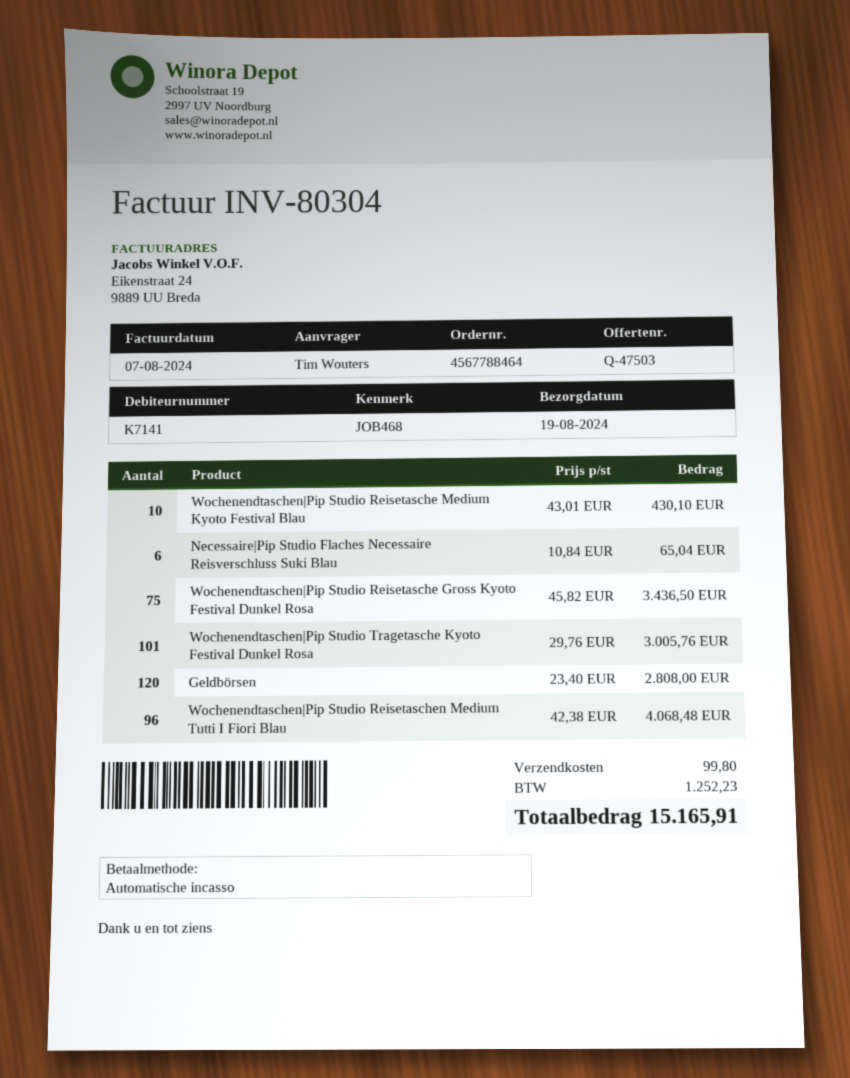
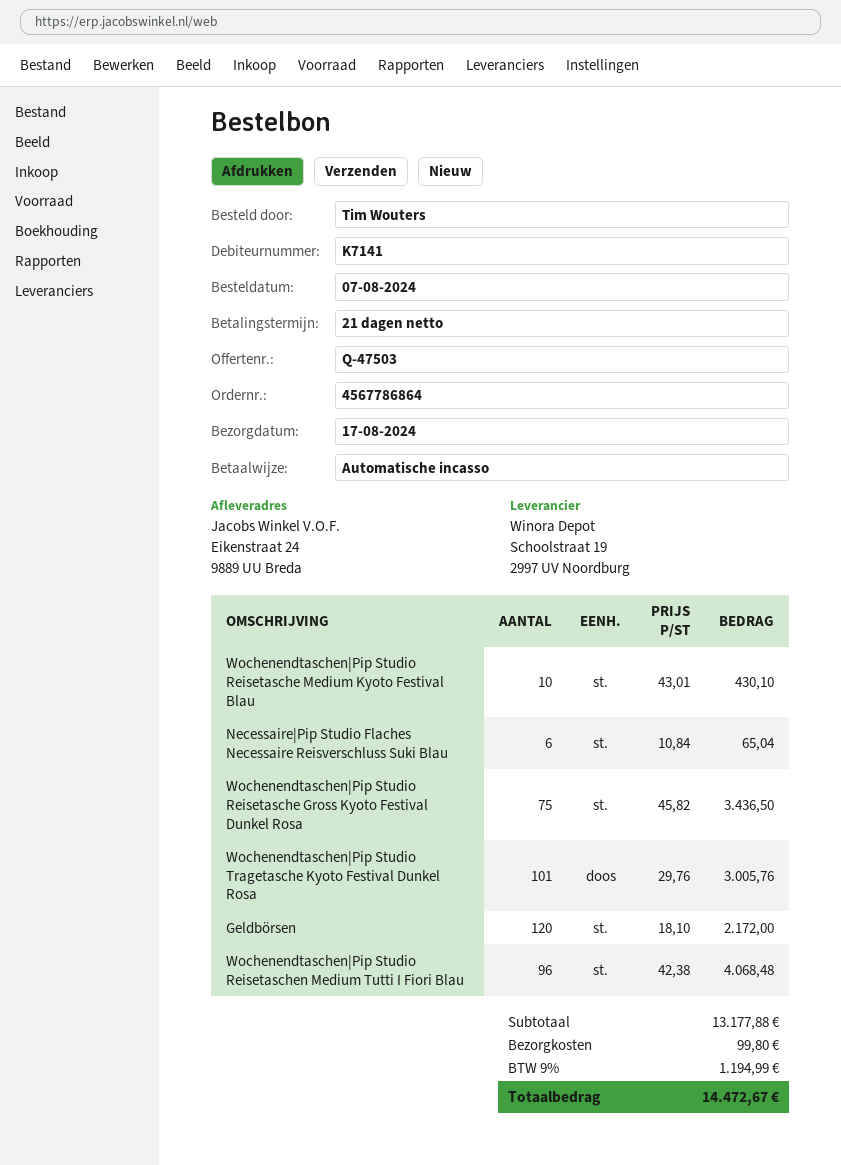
order number: 4567788464 -> 4567786864
delivery date: 2024-08-19 -> 2024-08-17
Geldbörsen: 120 x 23.40 = 2808.00 -> 120 x 18.10 = 2172.00
tax: 1252.23 -> 1194.99
total: 15165.91 -> 14472.67

